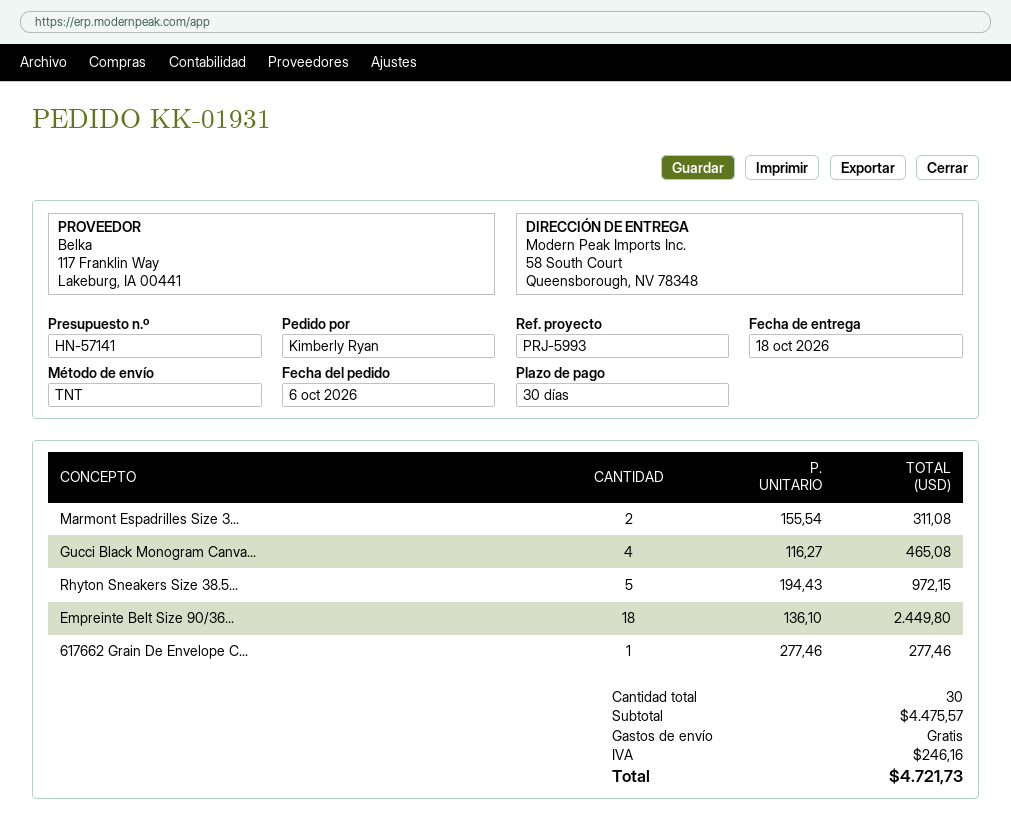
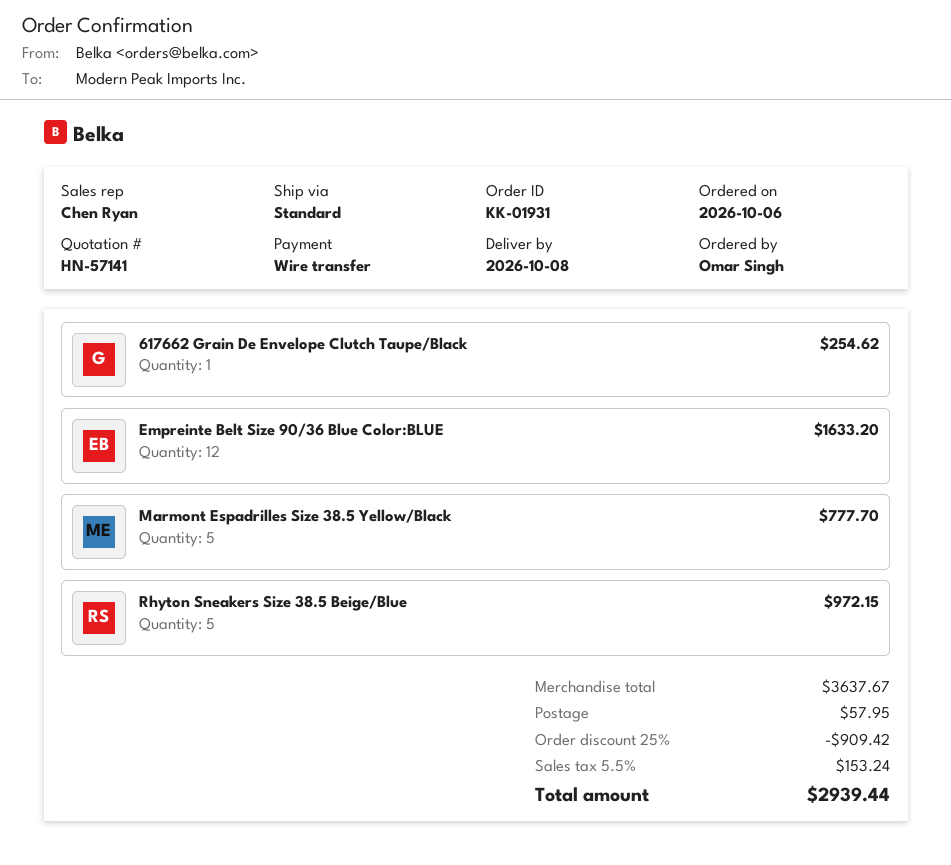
delivery date: 2026-10-18 -> 2026-10-08
ordered by: Kimberly Ryan -> Omar Singh
shipping method: TNT -> standard
Marmont Espadrilles Size 3...: 2 for 311.08 -> 5 for 777.70
Gucci Black Monogram Canva...: 4 for 465.08 -> none
Empreinte Belt Size 90/36...: 18 for 2449.80 -> 12 for 1633.20
617662 Grain De Envelope C...: 1 for 277.46 -> 1 for 254.62
subtotal: 4475.57 -> 3637.67
discount: none -> 25% = 909.42
shipping: 0.00 -> 57.95
tax: 246.16 -> 153.24
total: 4721.73 -> 2939.44

